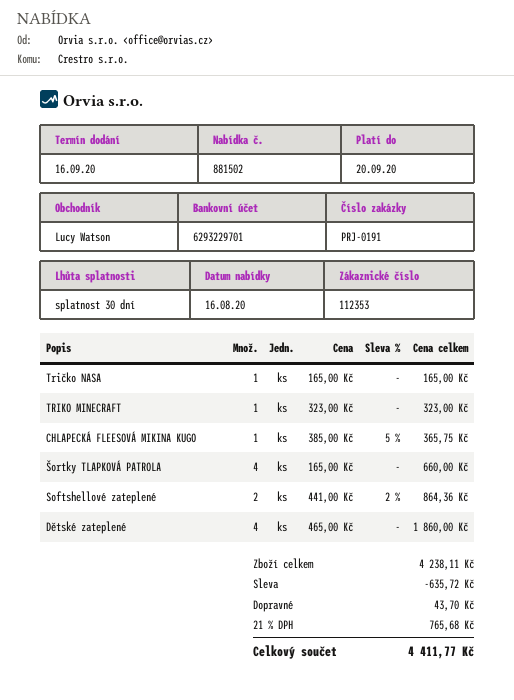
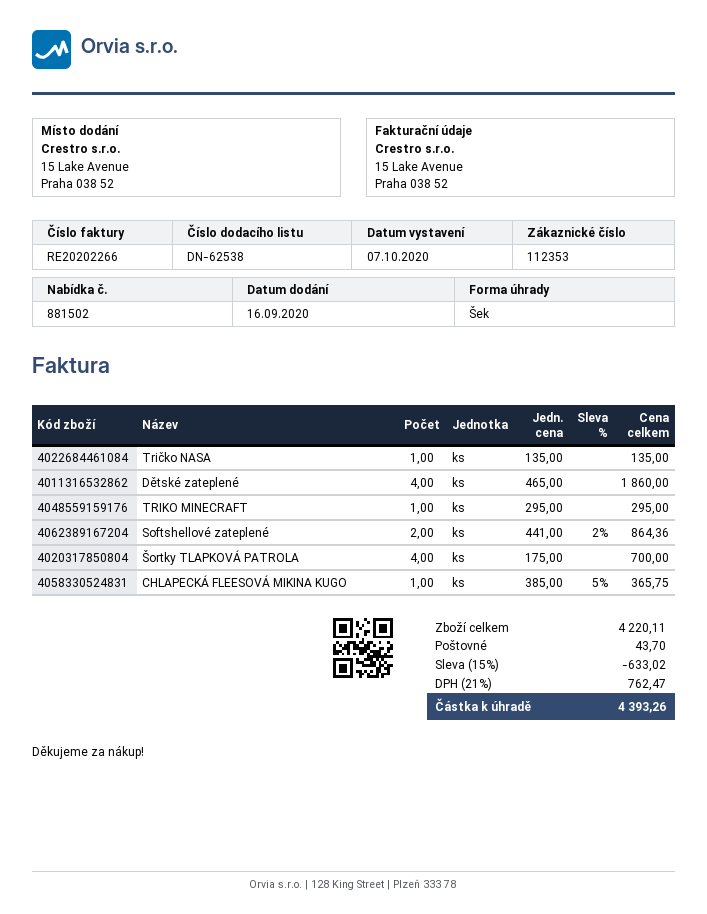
Tričko NASA: 1 x 165.00 = 165.00 -> 1 x 135.00 = 135.00
TRIKO MINECRAFT: 1 x 323.00 = 323.00 -> 1 x 295.00 = 295.00
Šortky TLAPKOVÁ PATROLA: 4 x 165.00 = 660.00 -> 4 x 175.00 = 700.00
subtotal: 4238.11 -> 4220.11
discount: 635.72 -> 633.02
tax: 21% = 765.68 -> 21% = 762.47
total: 4411.77 -> 4393.26

